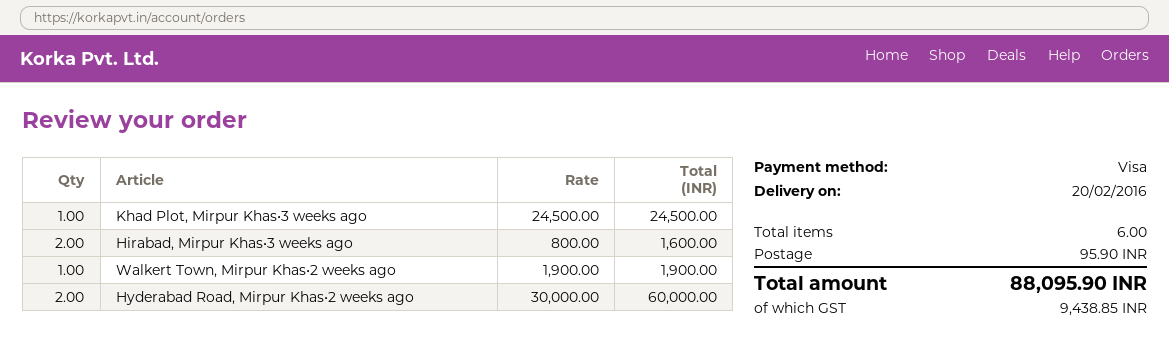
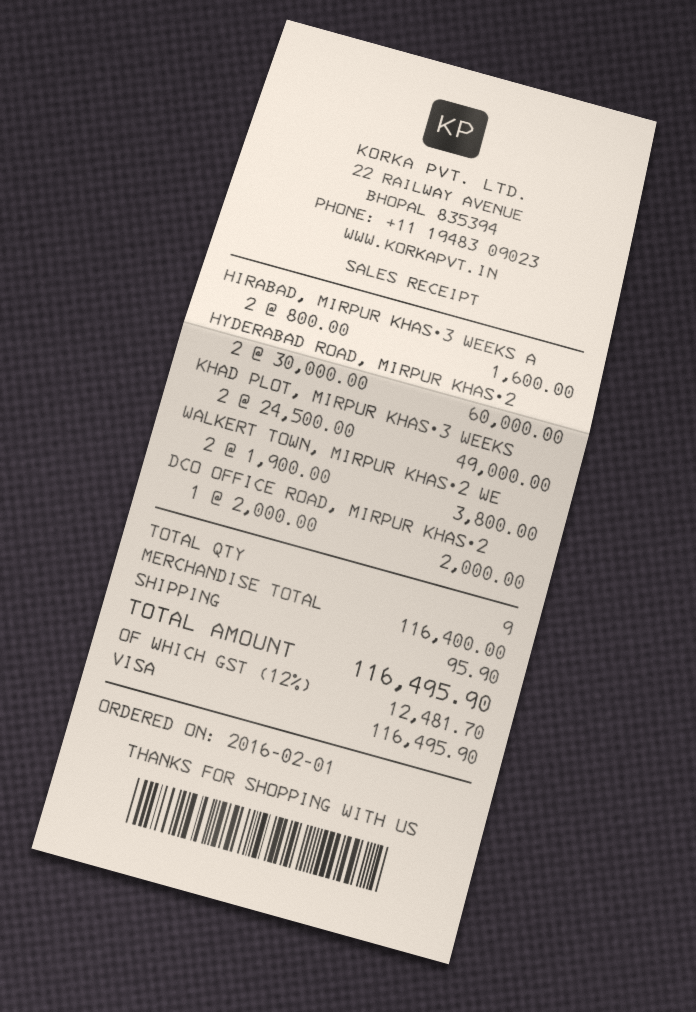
Khad Plot, Mirpur Khas•3 weeks ago: 1 x 24500.00 = 24500.00 -> 2 x 24500.00 = 49000.00
Walkert Town, Mirpur Khas•2 weeks ago: 1 x 1900.00 = 1900.00 -> 2 x 1900.00 = 3800.00
DCO OFFICE ROAD, MIRPUR KHAS•2: none -> 1 x 2000.00 = 2000.00
total quantity: 6 -> 9
tax: 9438.85 -> 12481.70
total: 88095.90 -> 116495.90

